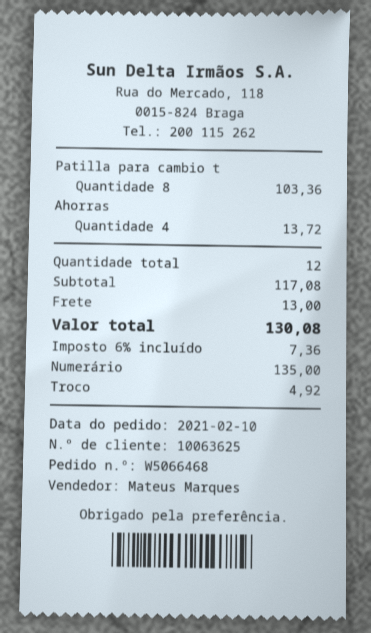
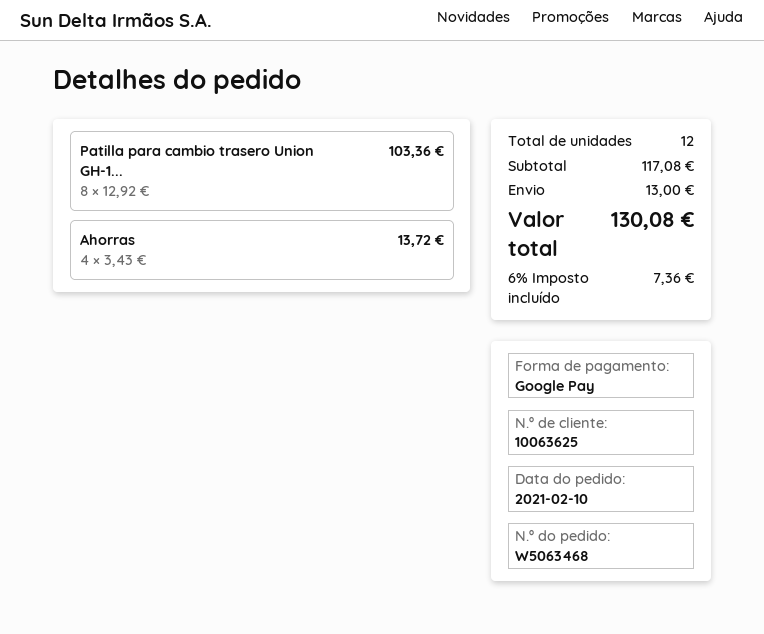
order number: W5066468 -> W5063468
payment method: cash -> Google Pay

